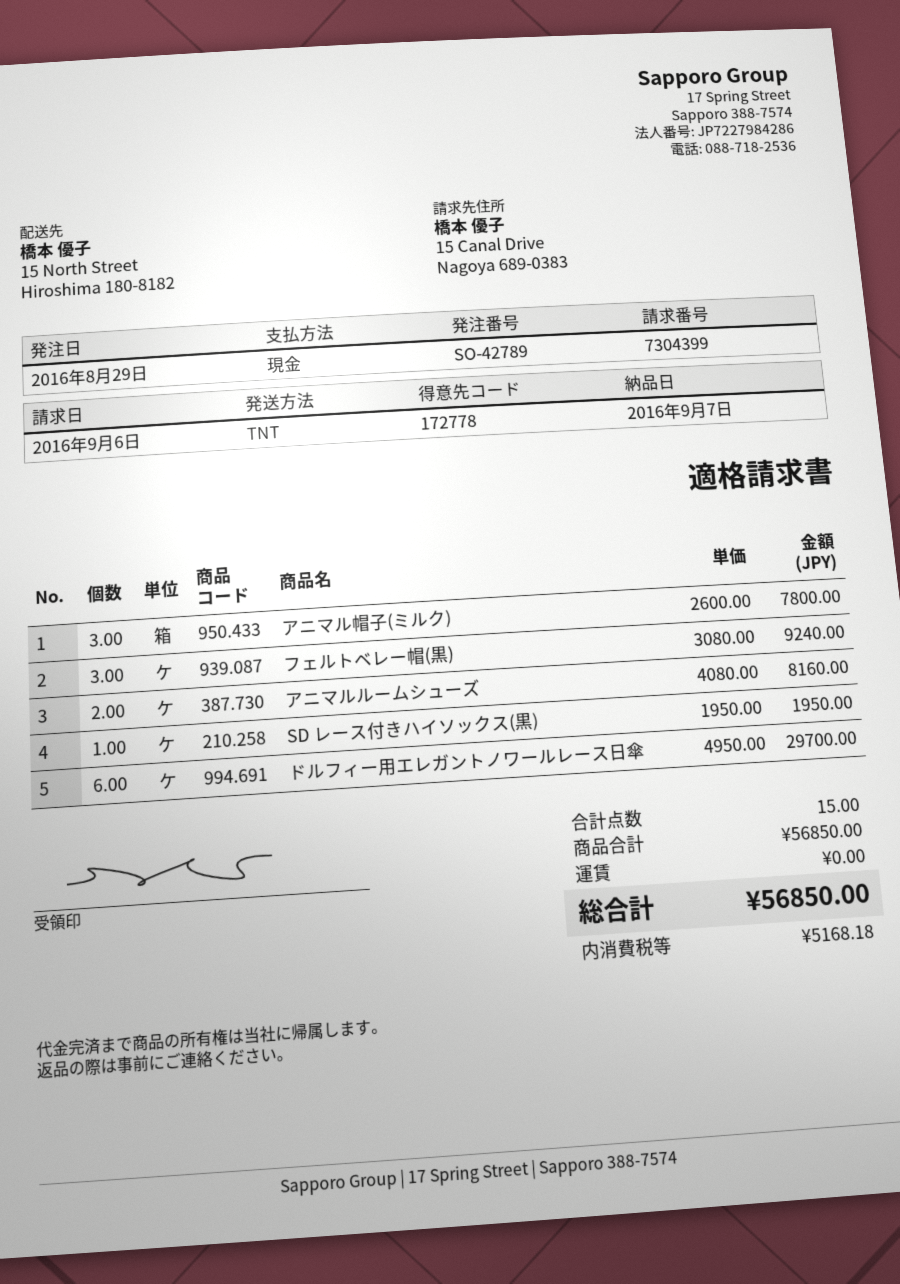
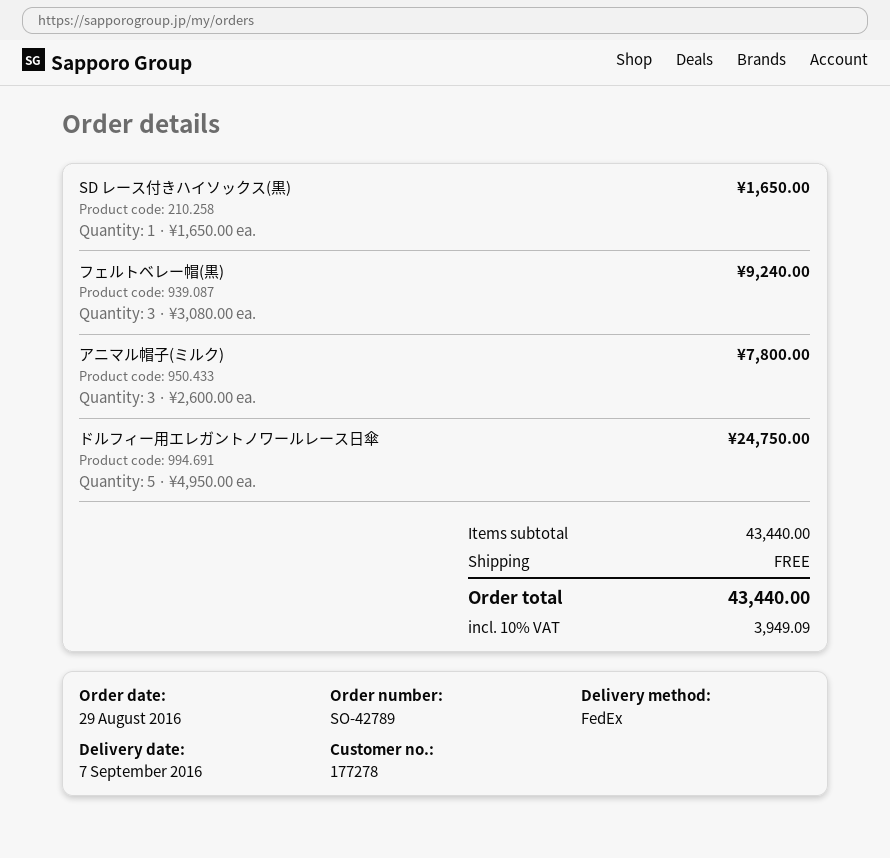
customer number: 172778 -> 177278
shipping method: TNT -> FedEx
アニマルルームシューズ: 2 x 4080.00 = 8160.00 -> none
SD レース付きハイソックス(黒): 1 x 1950.00 = 1950.00 -> 1 x 1650.00 = 1650.00
ドルフィー用エレガントノワールレース日傘: 6 x 4950.00 = 29700.00 -> 5 x 4950.00 = 24750.00
subtotal: 56850.00 -> 43440.00
tax: 5168.18 -> 3949.09
total: 56850.00 -> 43440.00

